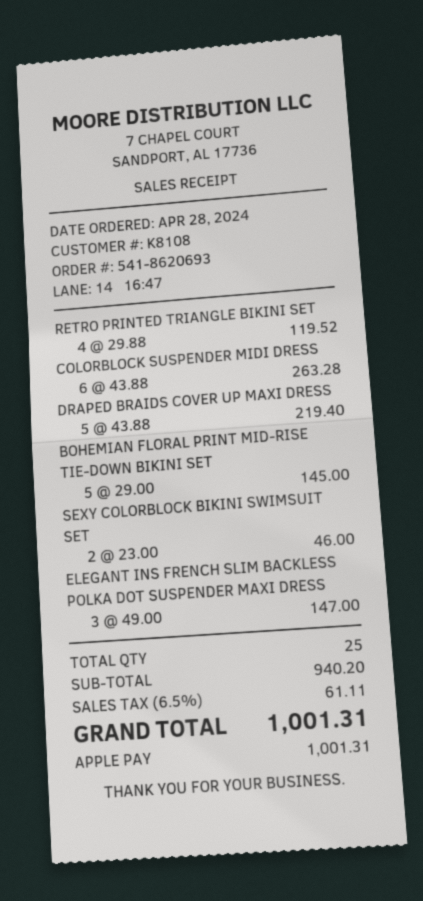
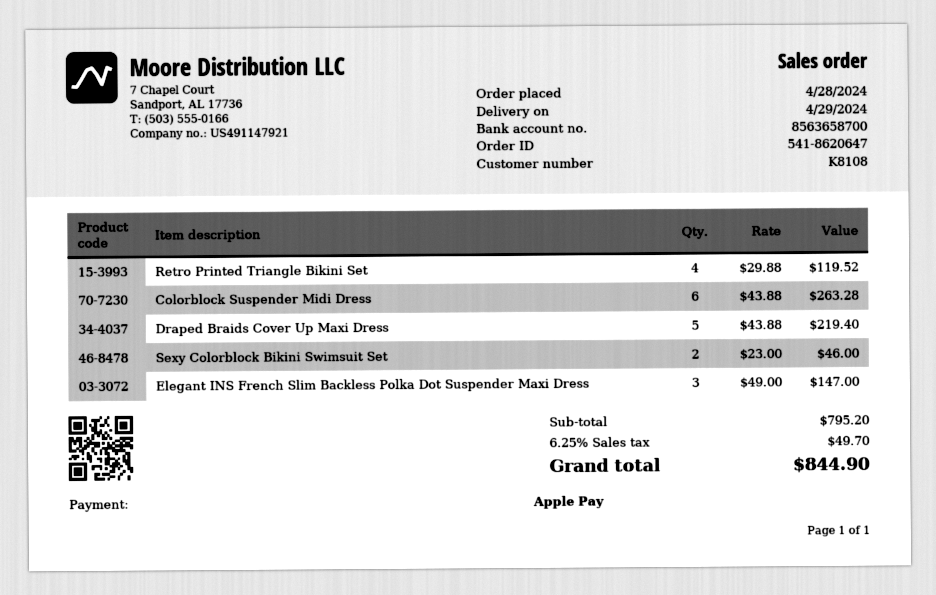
order number: 541-8620693 -> 541-8620647
BOHEMIAN FLORAL PRINT MID-RISE TIE-DOWN BIKINI SET: 5 x 29.00 = 145.00 -> none
subtotal: 940.20 -> 795.20
tax: 6.5% = 61.11 -> 6.25% = 49.70
total: 1001.31 -> 844.90

